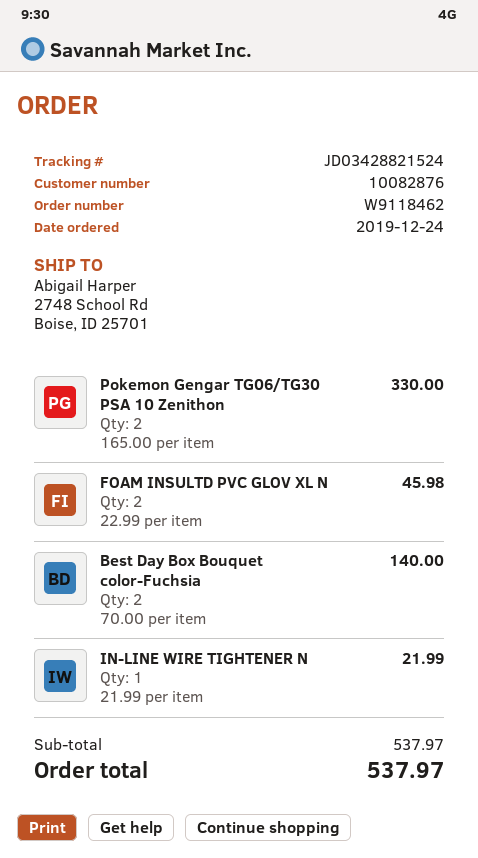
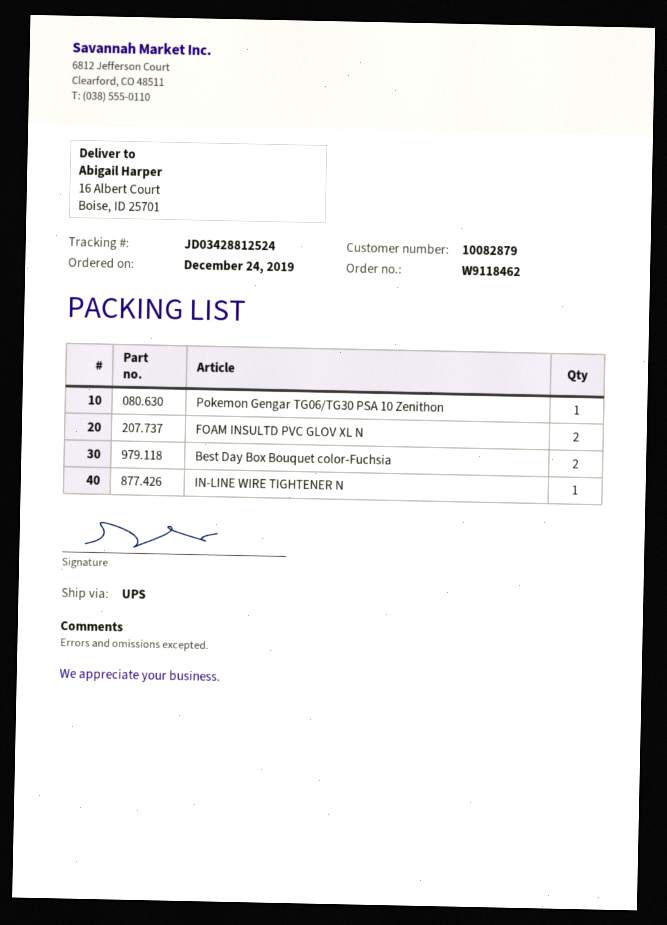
customer number: 10082876 -> 10082879
tracking number: JD03428821524 -> JD03428812524
ship to: 2748 School Rd, Boise, ID 25701 -> 16 Albert Court, Boise, ID 25701
Pokemon Gengar TG06/TG30 PSA 10 Zenithon: 2 -> 1

